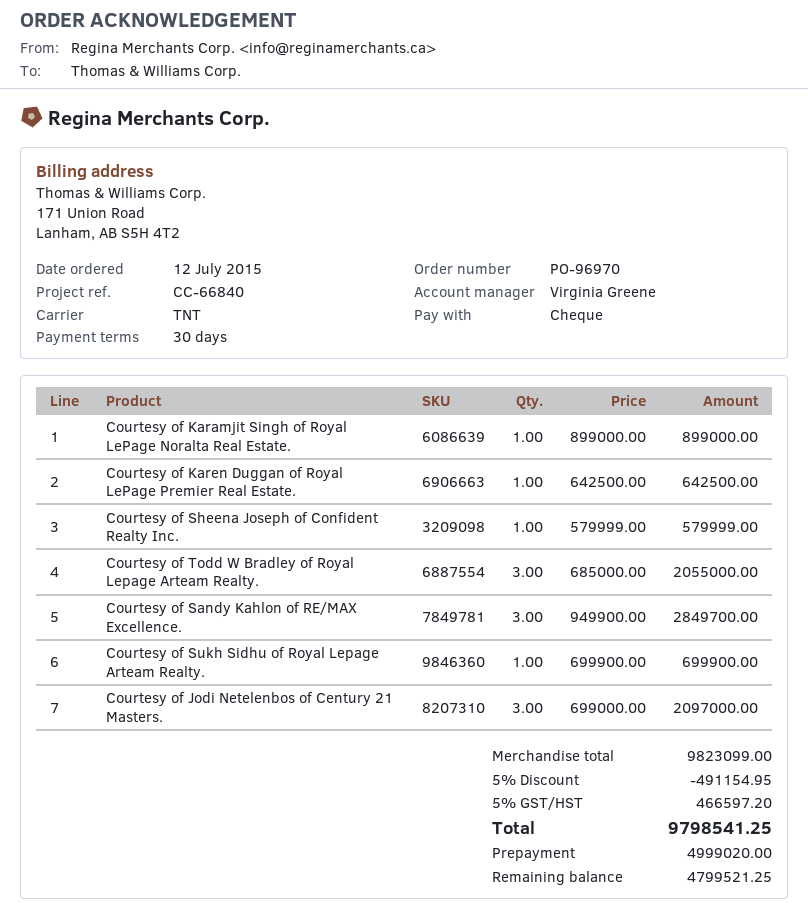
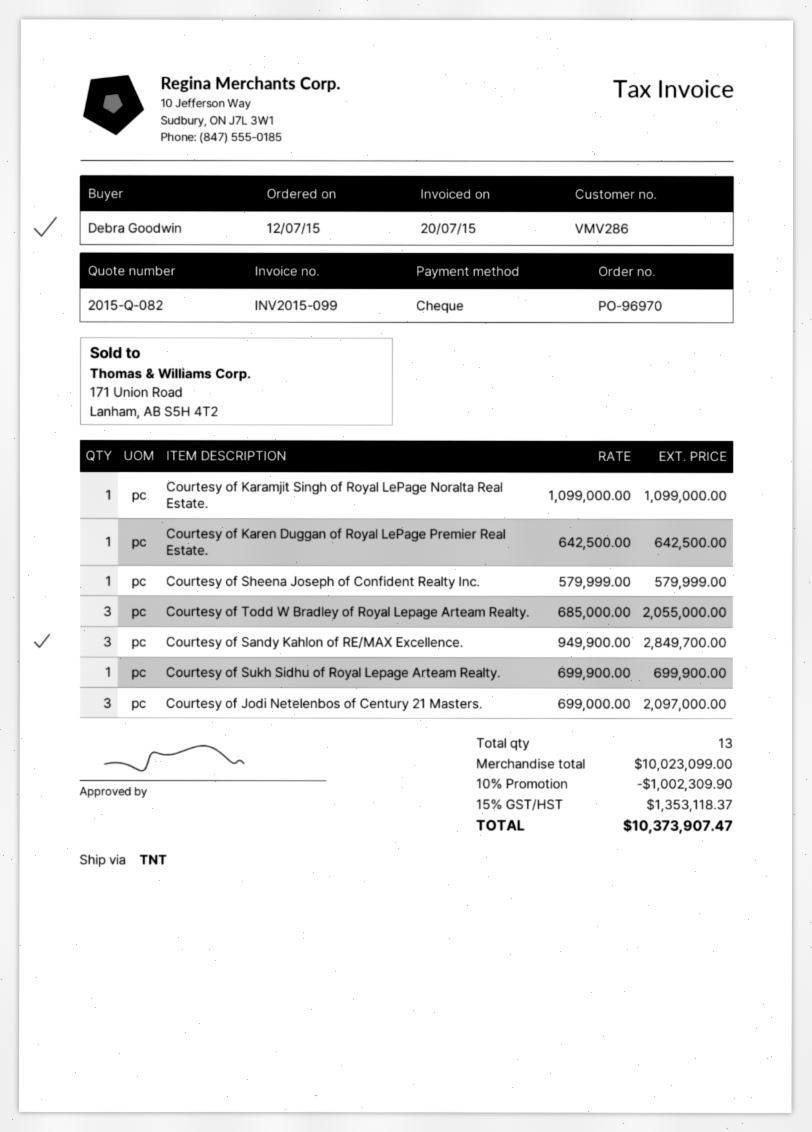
Courtesy of Karamjit Singh of Royal LePage Noralta Real Estate.: 1 x 899000.00 = 899000.00 -> 1 x 1099000.00 = 1099000.00
subtotal: 9823099.00 -> 10023099.00
discount: 5% = 491154.95 -> 10% = 1002309.90
tax: 5% = 466597.20 -> 15% = 1353118.37
total: 9798541.25 -> 10373907.47

